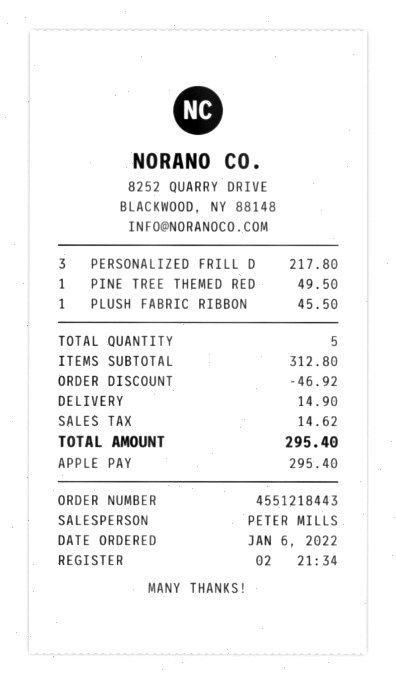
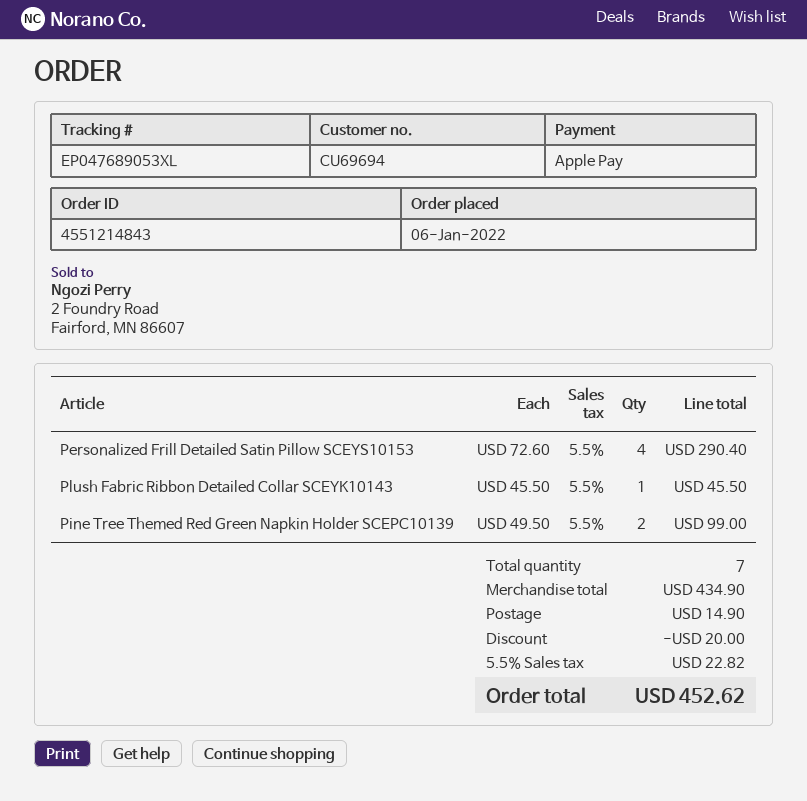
order number: 4551218443 -> 4551214843
PERSONALIZED FRILL D: 3 for 217.80 -> 4 for 290.40
PINE TREE THEMED RED: 1 for 49.50 -> 2 for 99.00
total quantity: 5 -> 7
subtotal: 312.80 -> 434.90
discount: 46.92 -> 20.00
tax: 14.62 -> 22.82
total: 295.40 -> 452.62

